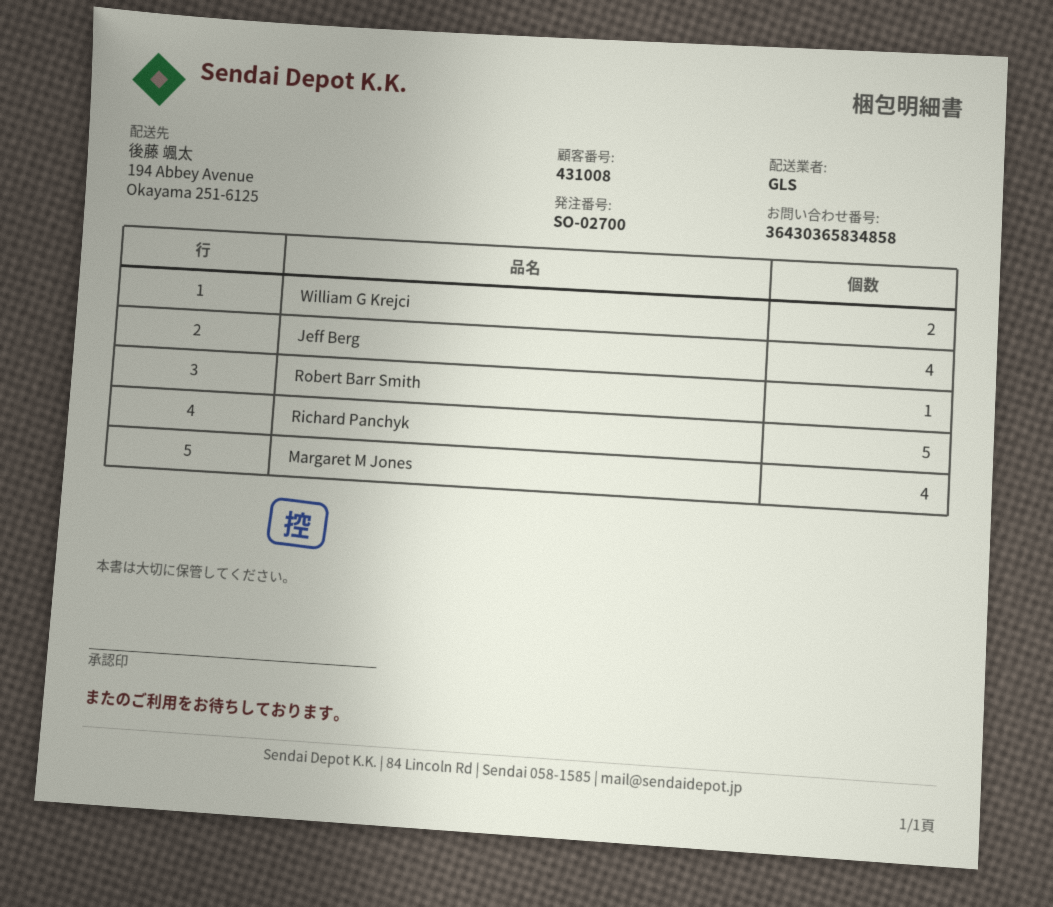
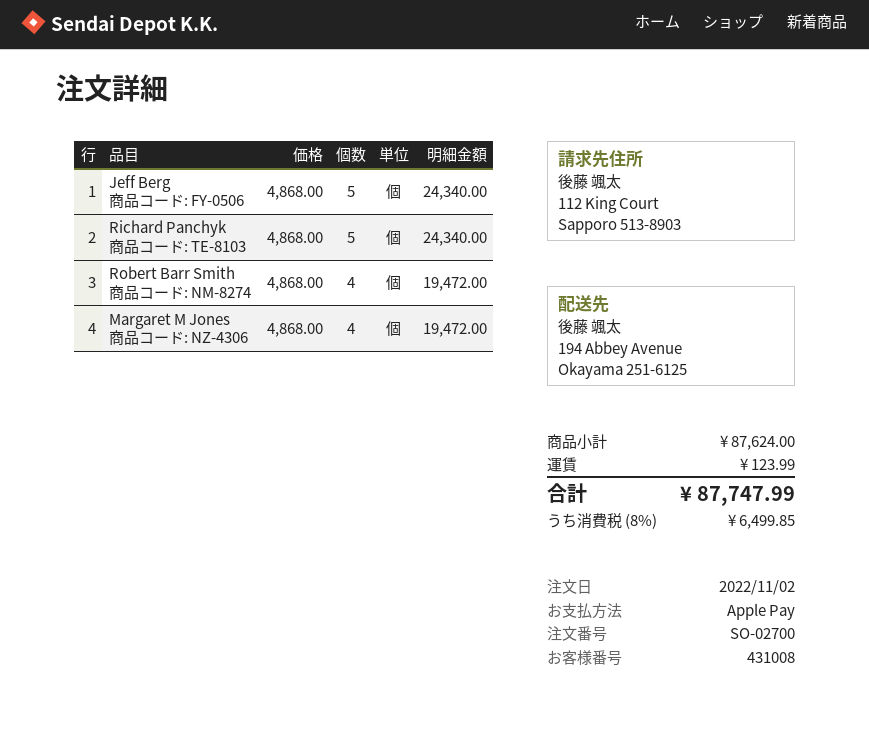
William G Krejci: 2 -> none
Jeff Berg: 4 -> 5
Robert Barr Smith: 1 -> 4

